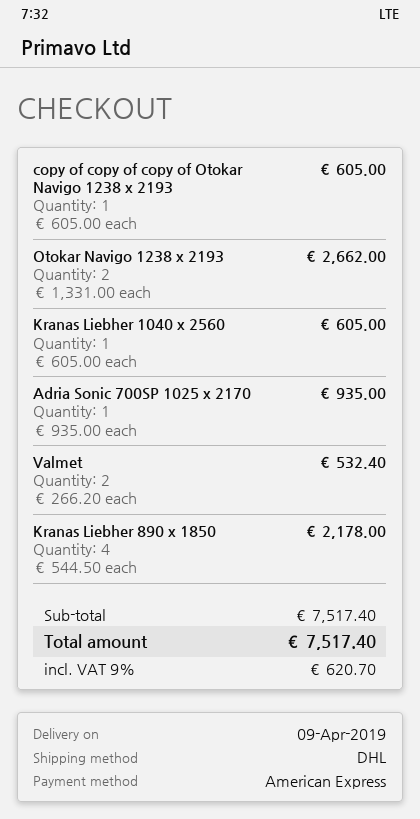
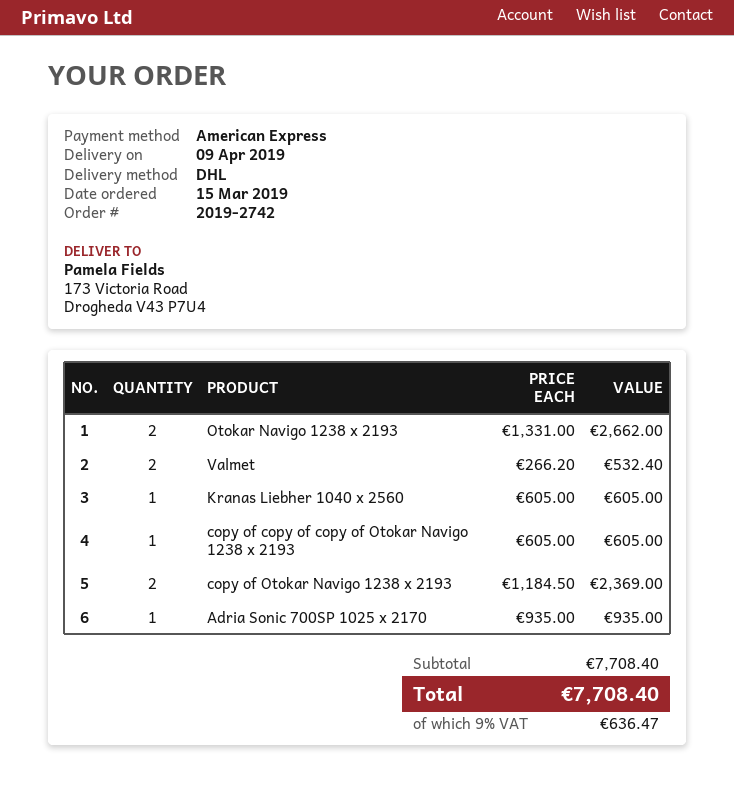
Kranas Liebher 890 x 1850: 4 x 544.50 = 2178.00 -> none
copy of Otokar Navigo 1238 x 2193: none -> 2 x 1184.50 = 2369.00
subtotal: 7517.40 -> 7708.40
tax: 9% = 620.70 -> 9% = 636.47
total: 7517.40 -> 7708.40

